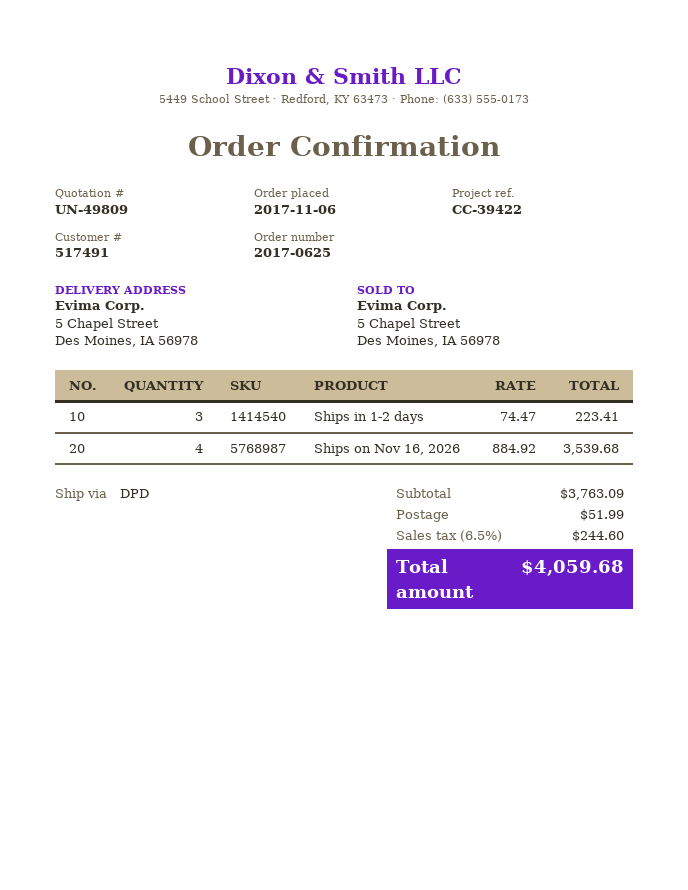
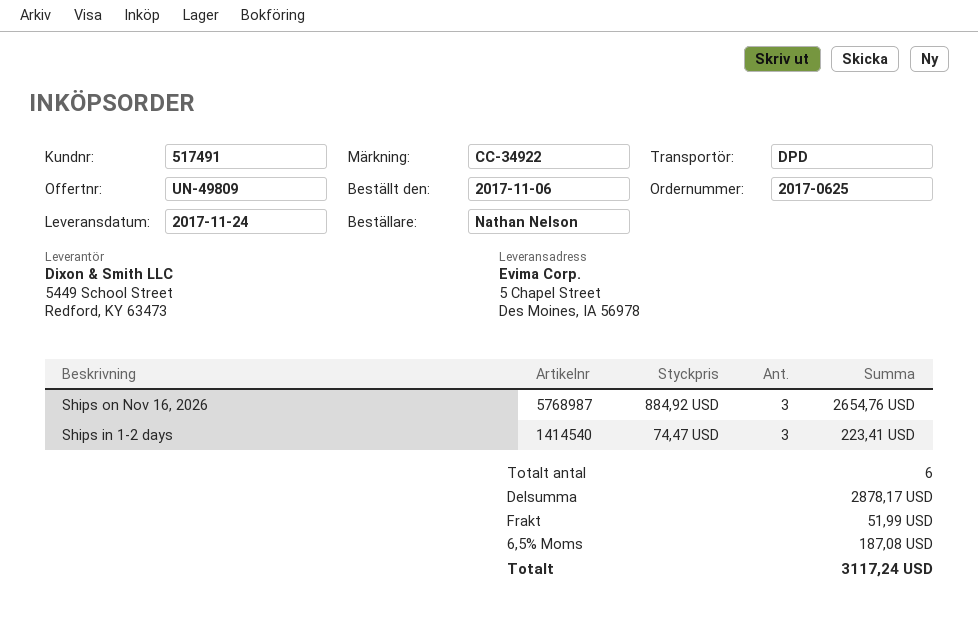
reference: CC-39422 -> CC-34922
Ships on Nov 16, 2026: 4 x 884.92 = 3539.68 -> 3 x 884.92 = 2654.76
subtotal: 3763.09 -> 2878.17
tax: 6.5% = 244.60 -> 6.5% = 187.08
total: 4059.68 -> 3117.24

